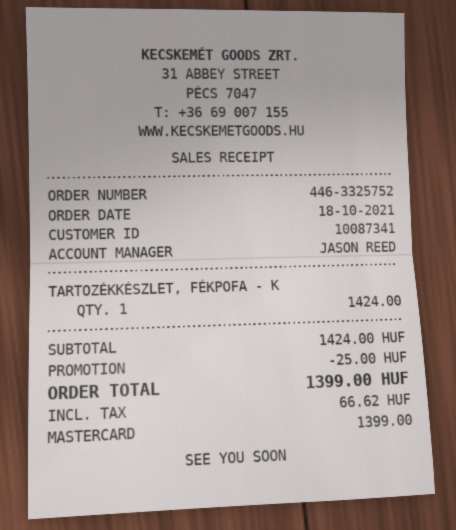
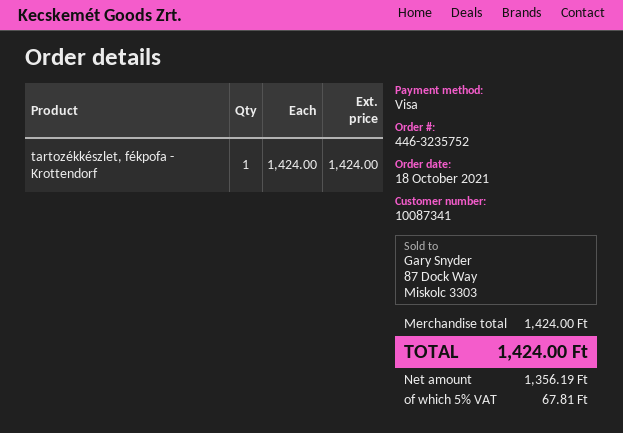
order number: 446-3325752 -> 446-3235752
payment method: Mastercard -> Visa
discount: 25.00 -> none
tax: 66.62 -> 67.81
total: 1399.00 -> 1424.00

